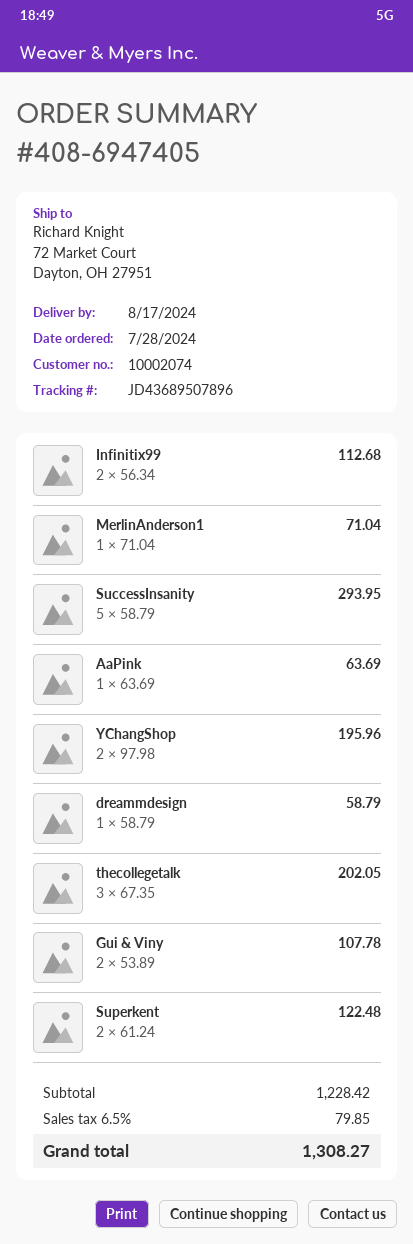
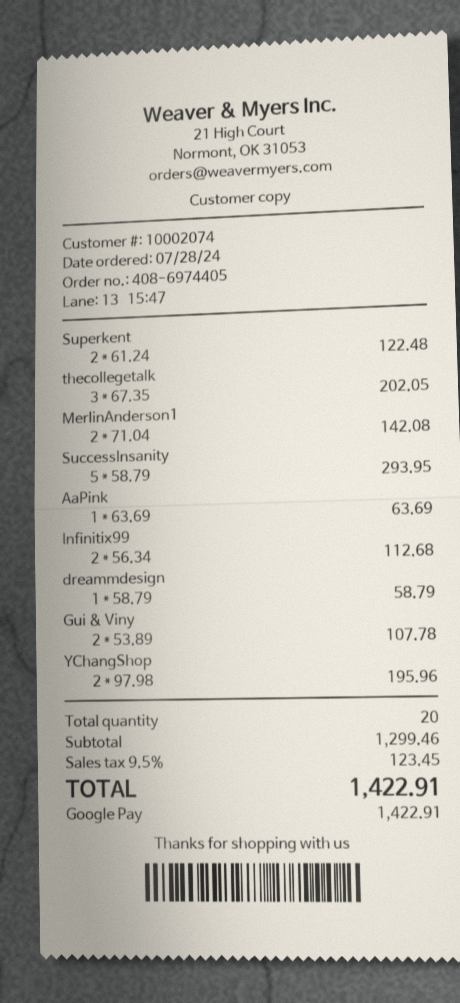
order number: 408-6947405 -> 408-6974405
MerlinAnderson1: 1 x 71.04 = 71.04 -> 2 x 71.04 = 142.08
subtotal: 1228.42 -> 1299.46
tax: 6.5% = 79.85 -> 9.5% = 123.45
total: 1308.27 -> 1422.91

